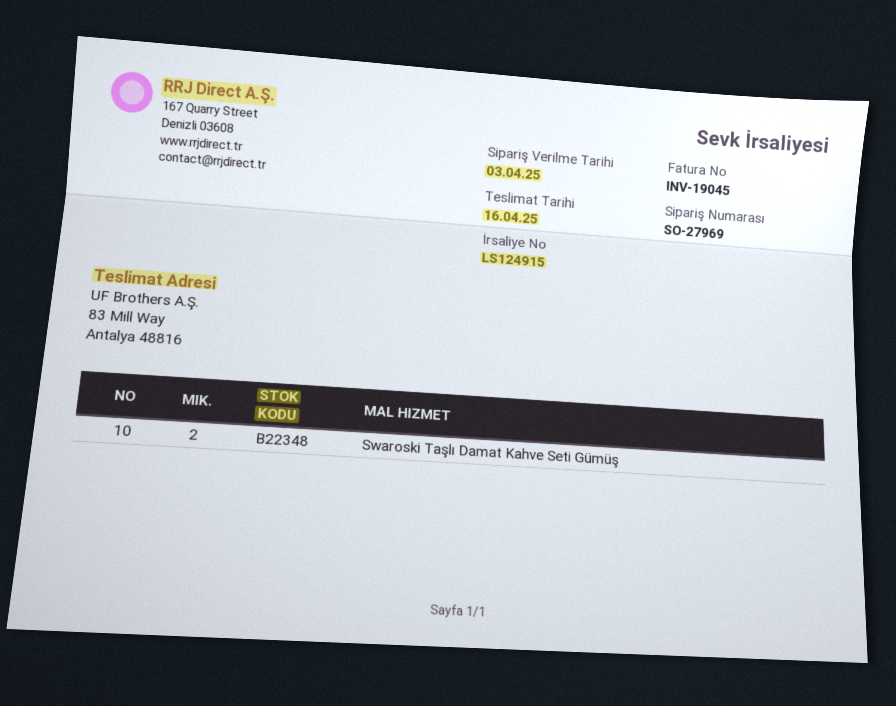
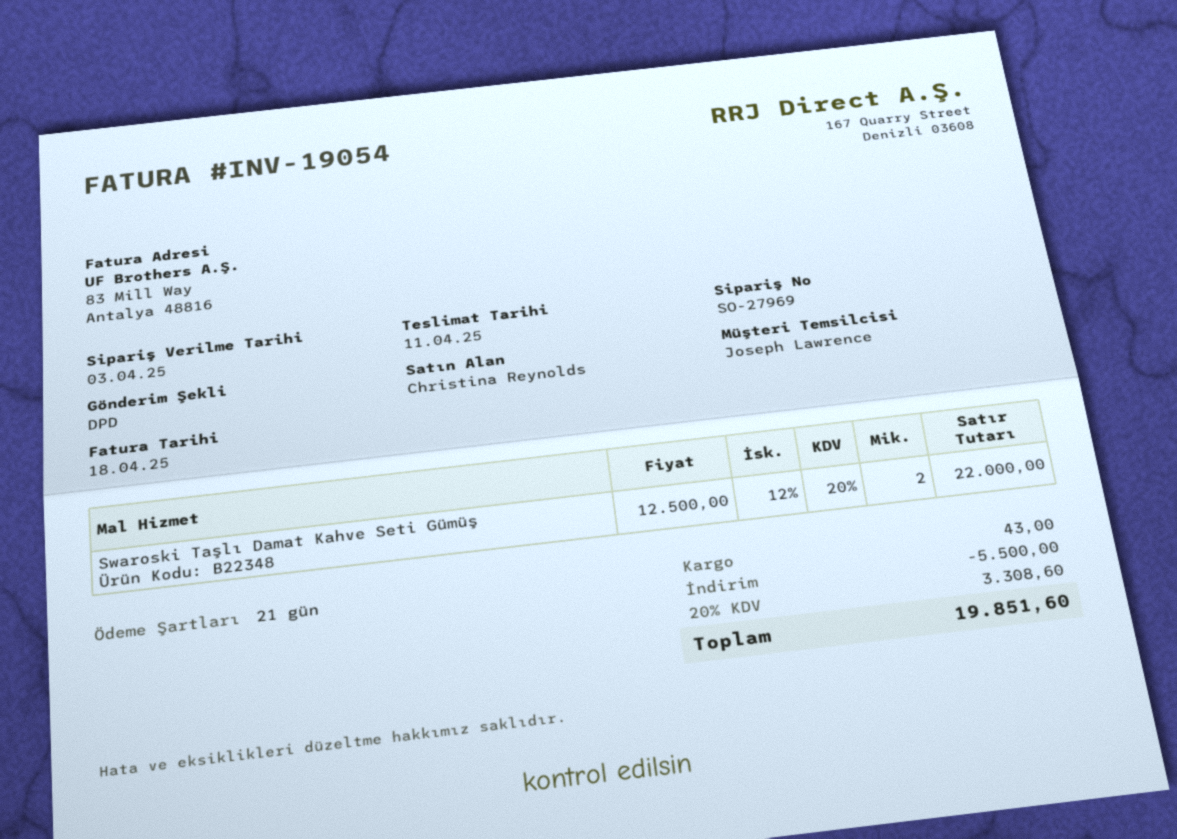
delivery date: 2025-04-16 -> 2025-04-11
invoice number: INV-19045 -> INV-19054

